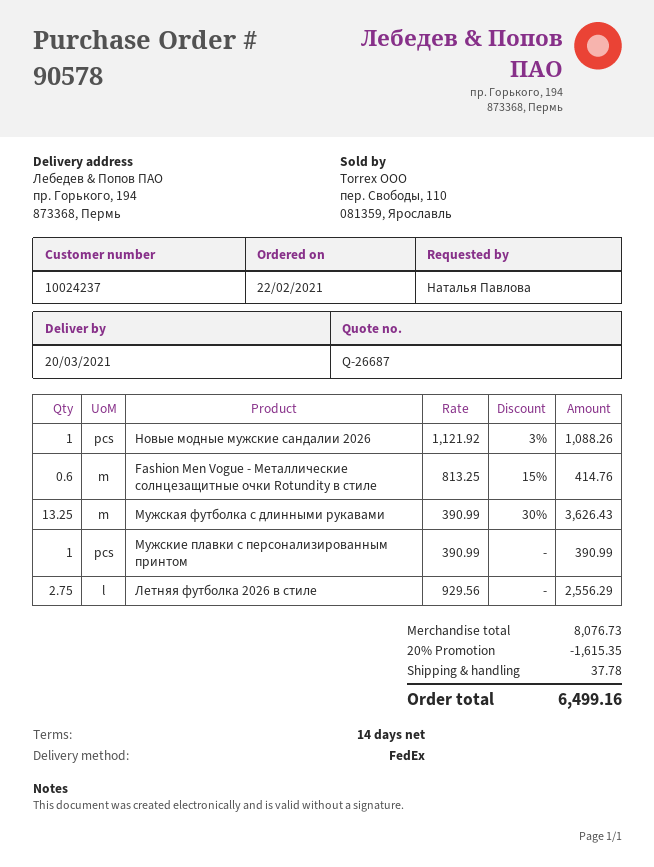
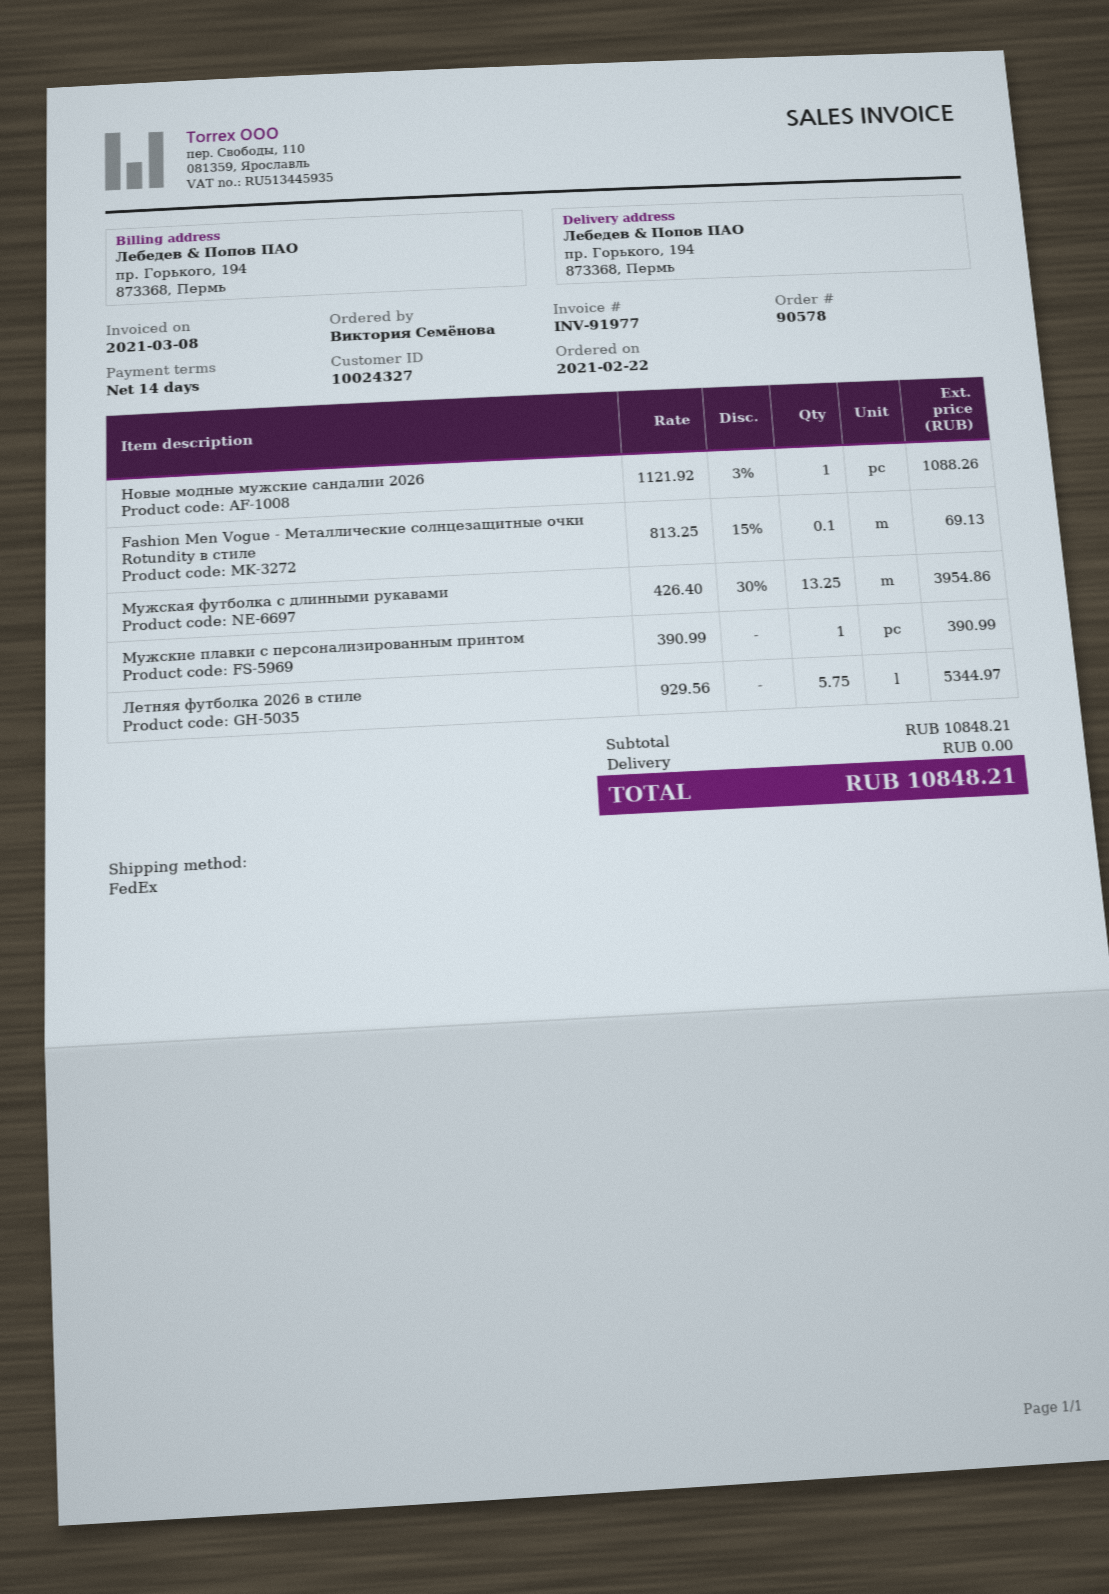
customer number: 10024237 -> 10024327
ordered by: Наталья Павлова -> Виктория Семёнова
Fashion Men Vogue - Металлические солнцезащитные очки Rotundity в стиле: 0.6 x 813.25 - 15% = 414.76 -> 0.1 x 813.25 - 15% = 69.13
Мужская футболка с длинными рукавами: 13.25 x 390.99 - 30% = 3626.43 -> 13.25 x 426.40 - 30% = 3954.86
Летняя футболка 2026 в стиле: 2.75 x 929.56 = 2556.29 -> 5.75 x 929.56 = 5344.97
subtotal: 8076.73 -> 10848.21
discount: 20% = 1615.35 -> none
shipping: 37.78 -> 0.00
total: 6499.16 -> 10848.21

